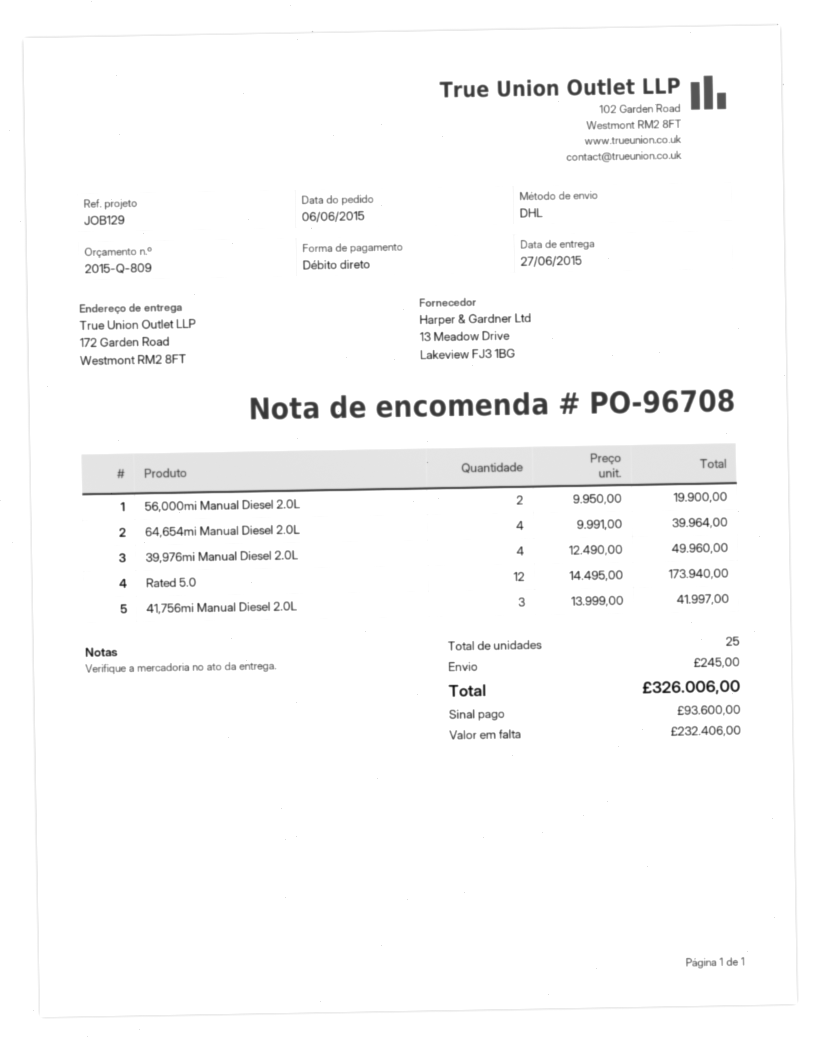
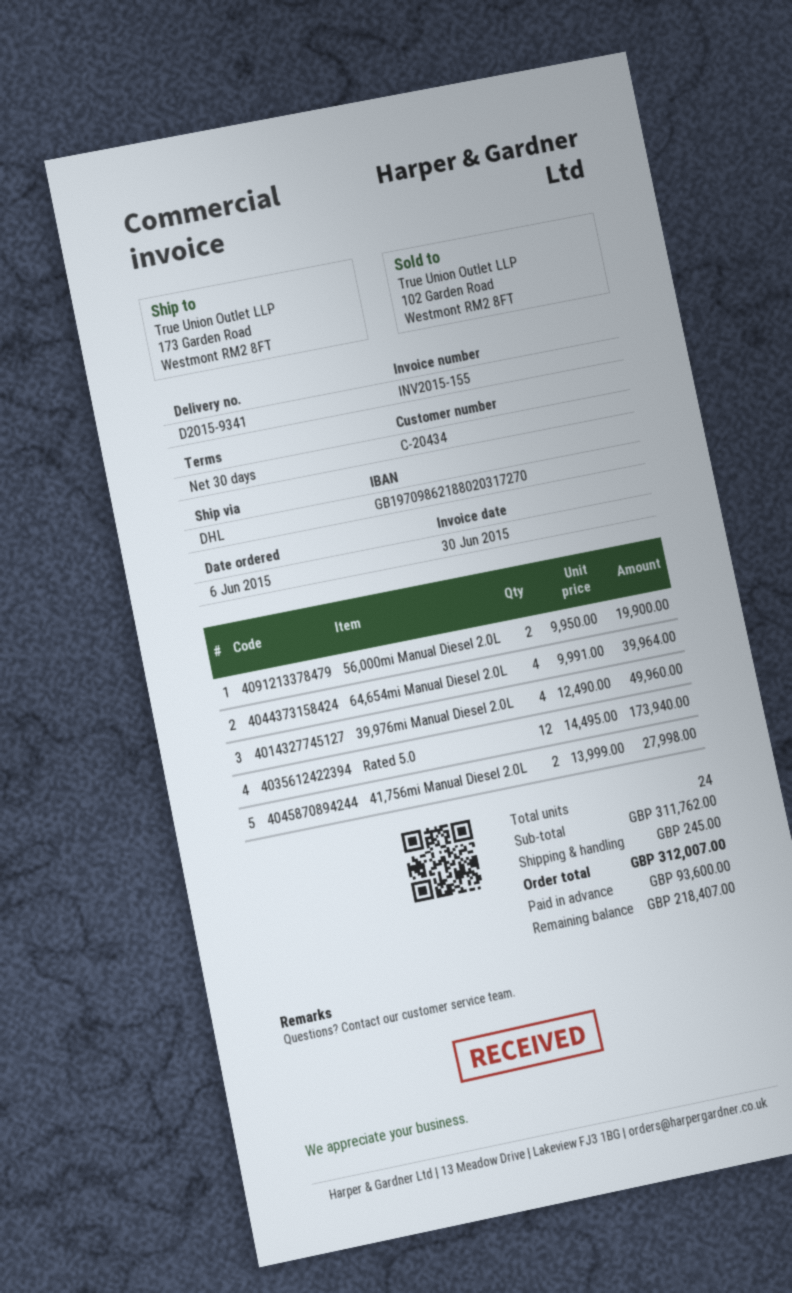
ship to: 172 Garden Road, Westmont RM2 8FT -> 173 Garden Road, Westmont RM2 8FT
41,756mi Manual Diesel 2.0L: 3 x 13999.00 = 41997.00 -> 2 x 13999.00 = 27998.00
total quantity: 25 -> 24
total: 326006.00 -> 312007.00
balance: 232406.00 -> 218407.00

